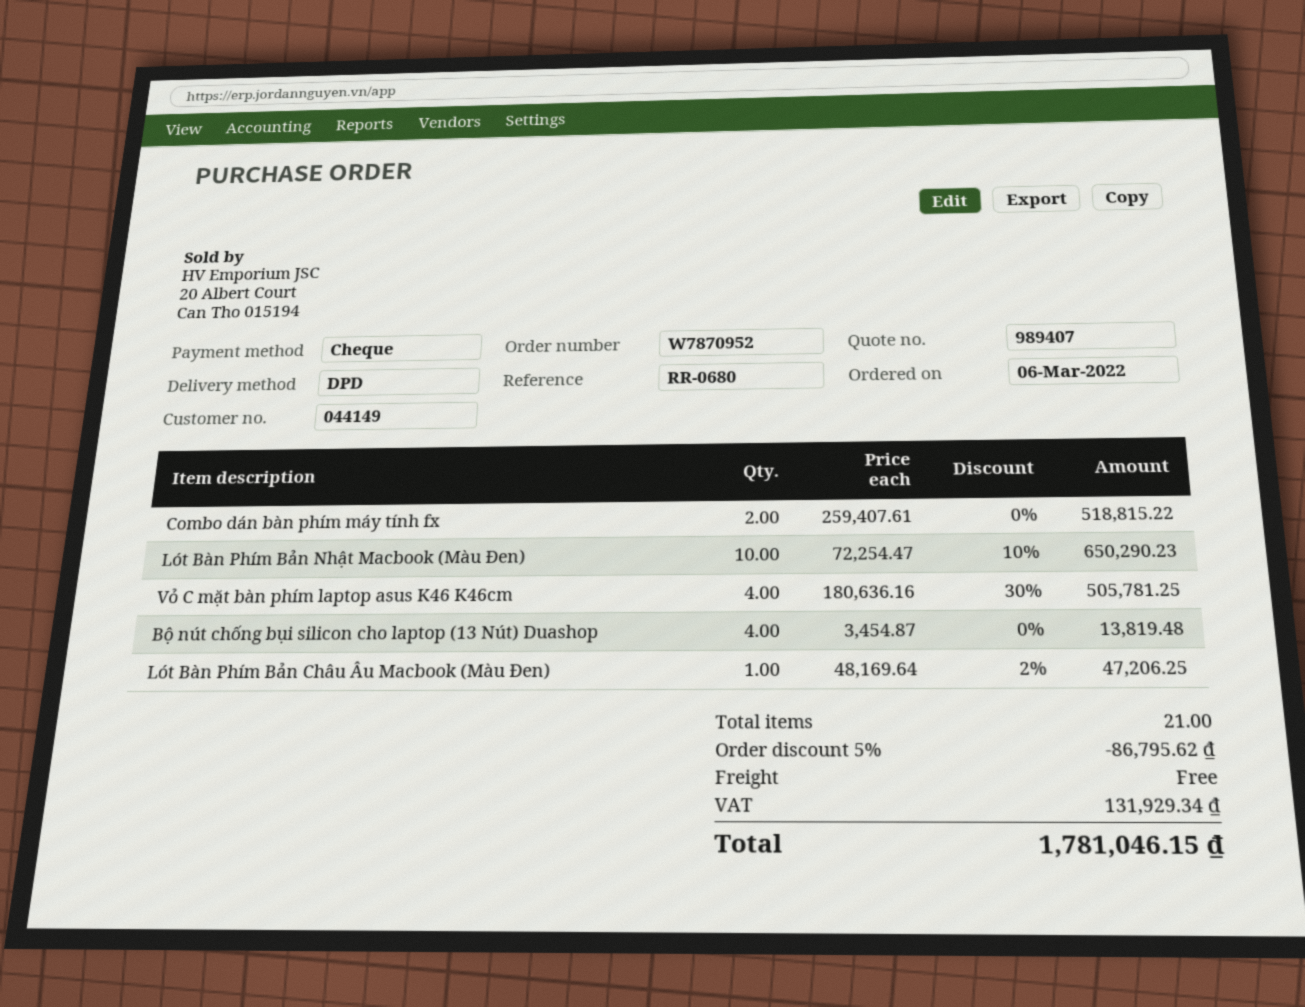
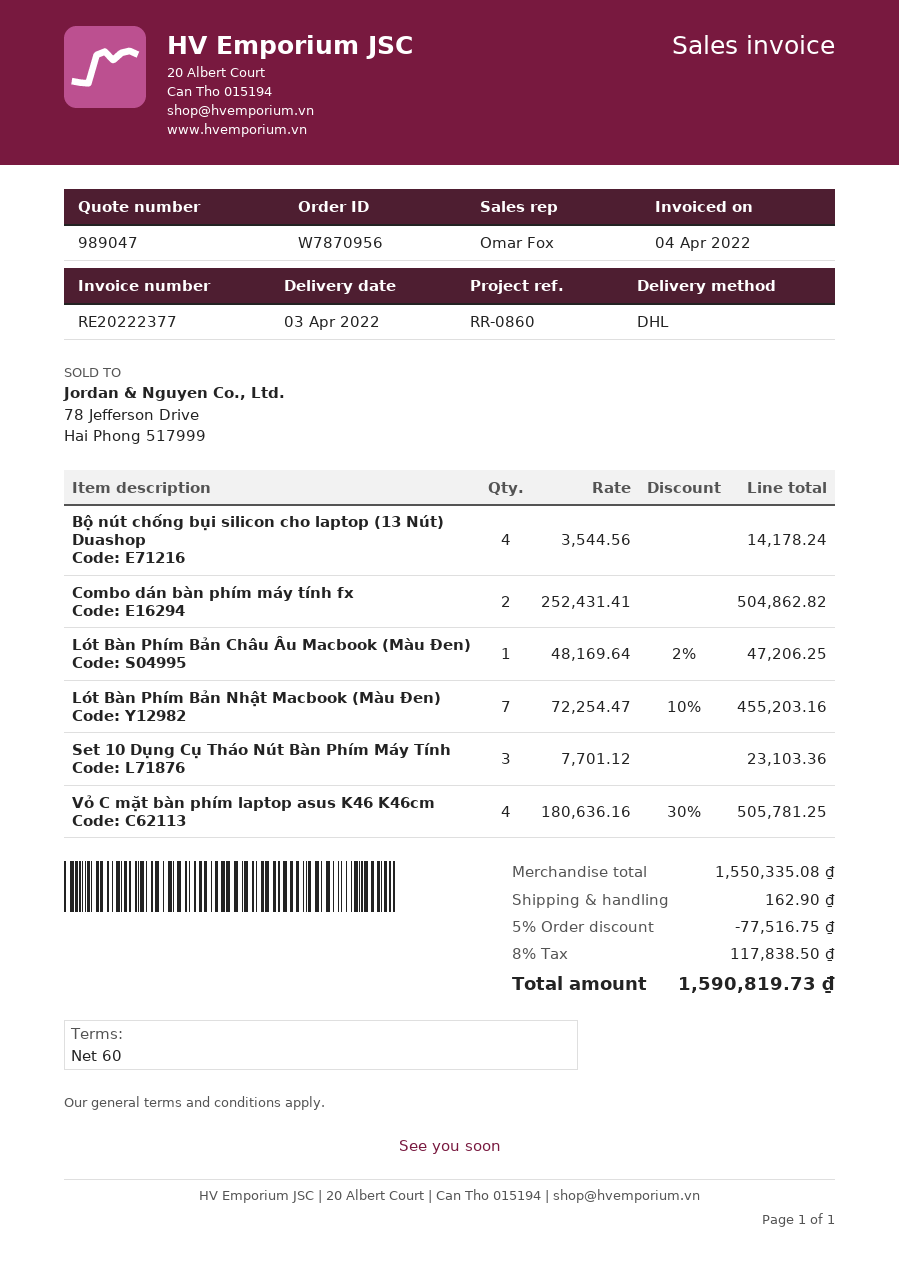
quote number: 989407 -> 989047
order number: W7870952 -> W7870956
reference: RR-0680 -> RR-0860
shipping method: DPD -> DHL
Combo dán bàn phím máy tính fx: 2 x 259407.61 = 518815.22 -> 2 x 252431.41 = 504862.82
Lót Bàn Phím Bản Nhật Macbook (Màu Đen): 10 x 72254.47 - 10% = 650290.23 -> 7 x 72254.47 - 10% = 455203.16
Bộ nút chống bụi silicon cho laptop (13 Nút) Duashop: 4 x 3454.87 = 13819.48 -> 4 x 3544.56 = 14178.24
Set 10 Dụng Cụ Tháo Nút Bàn Phím Máy Tính: none -> 3 x 7701.12 = 23103.36
discount: 5% = 86795.62 -> 5% = 77516.75
shipping: 0.00 -> 162.90
tax: 131929.34 -> 117838.50
total: 1781046.15 -> 1590819.73

